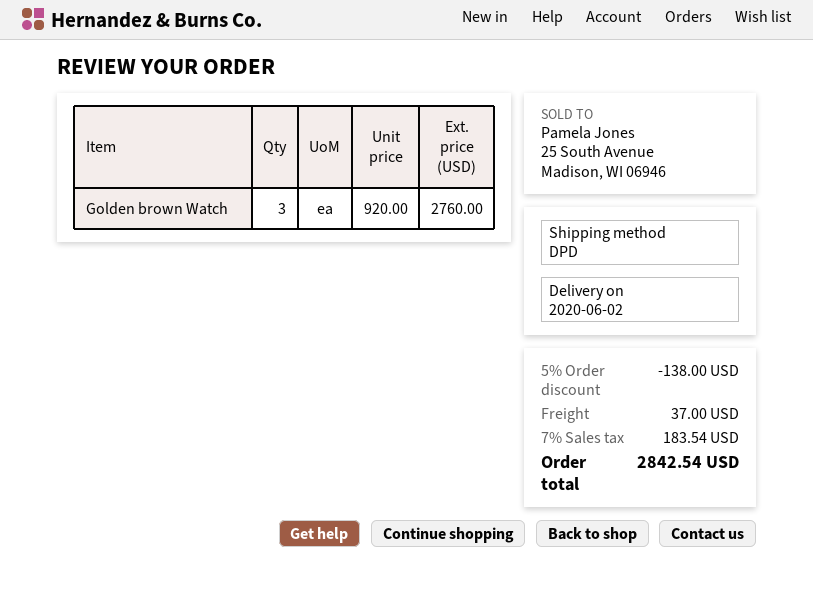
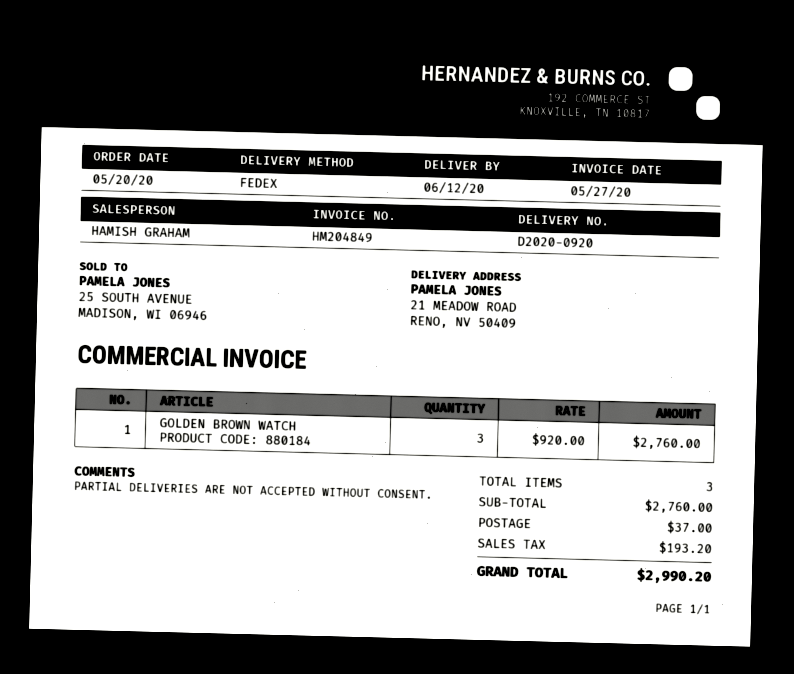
delivery date: 2020-06-02 -> 2020-06-12
shipping method: DPD -> FedEx
discount: 5% = 138.00 -> none
tax: 183.54 -> 193.20
total: 2842.54 -> 2990.20

